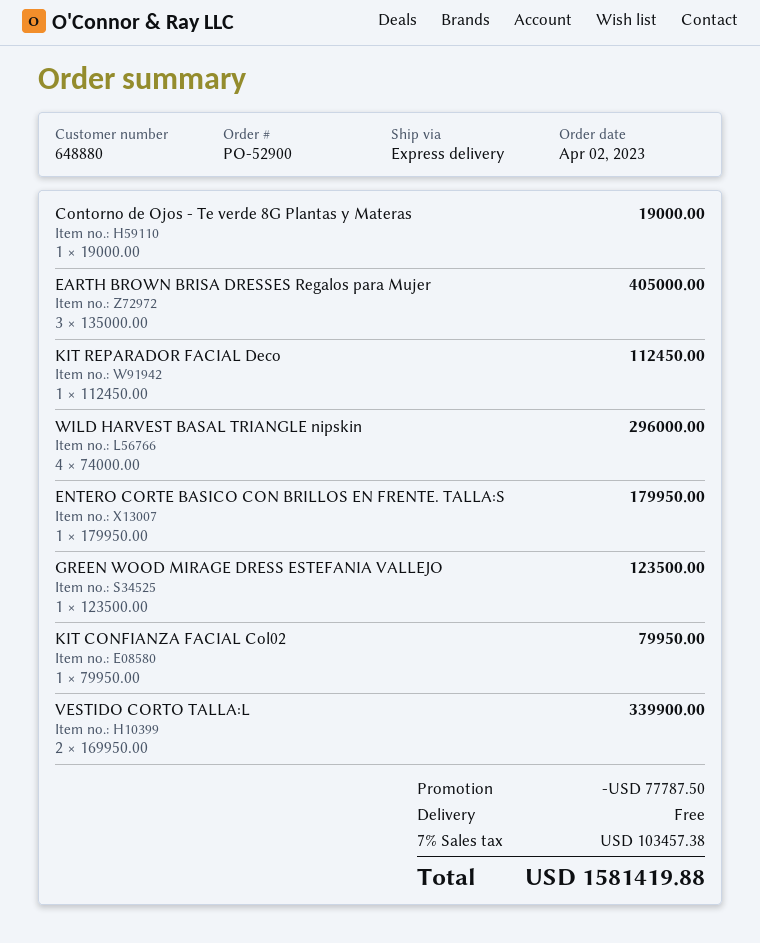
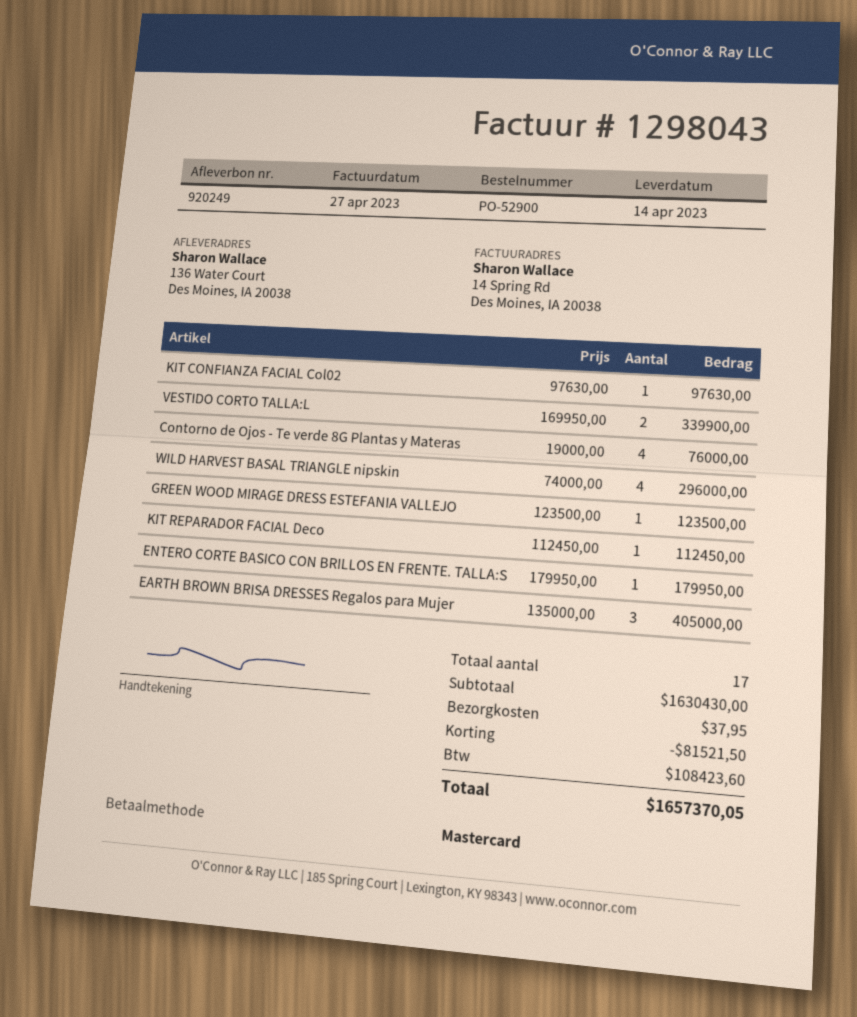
Contorno de Ojos - Te verde 8G Plantas y Materas: 1 x 19000.00 = 19000.00 -> 4 x 19000.00 = 76000.00
KIT CONFIANZA FACIAL Col02: 1 x 79950.00 = 79950.00 -> 1 x 97630.00 = 97630.00
discount: 77787.50 -> 81521.50
shipping: 0.00 -> 37.95
tax: 103457.38 -> 108423.60
total: 1581419.88 -> 1657370.05

